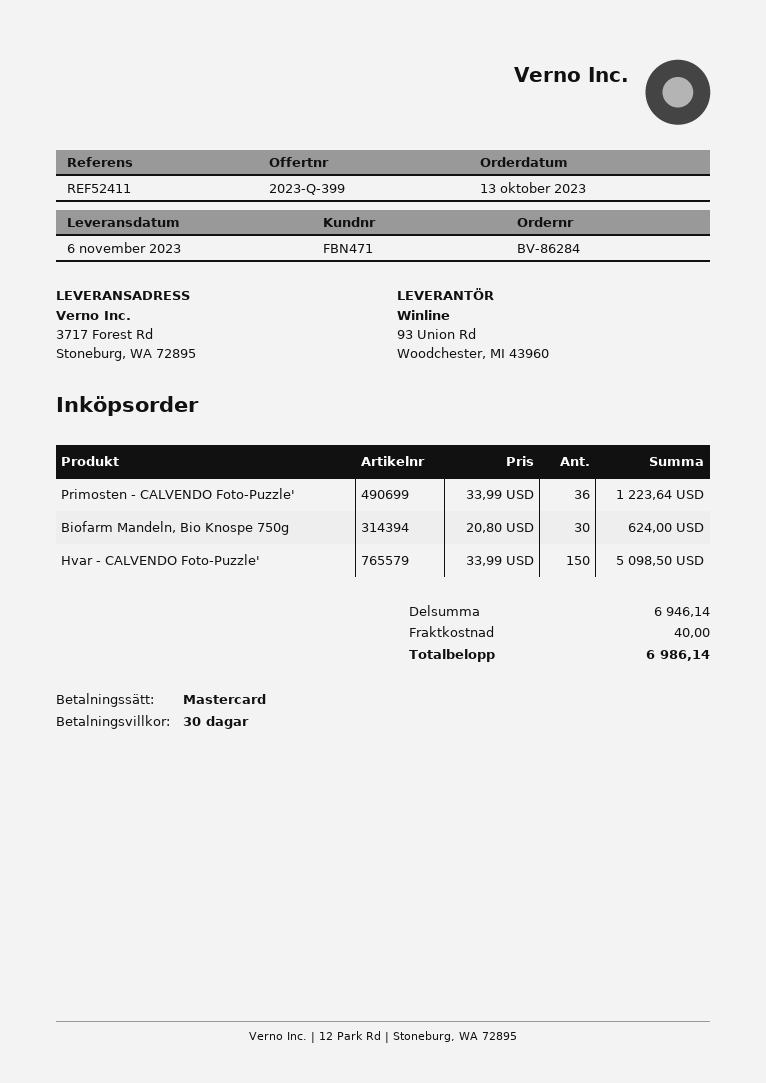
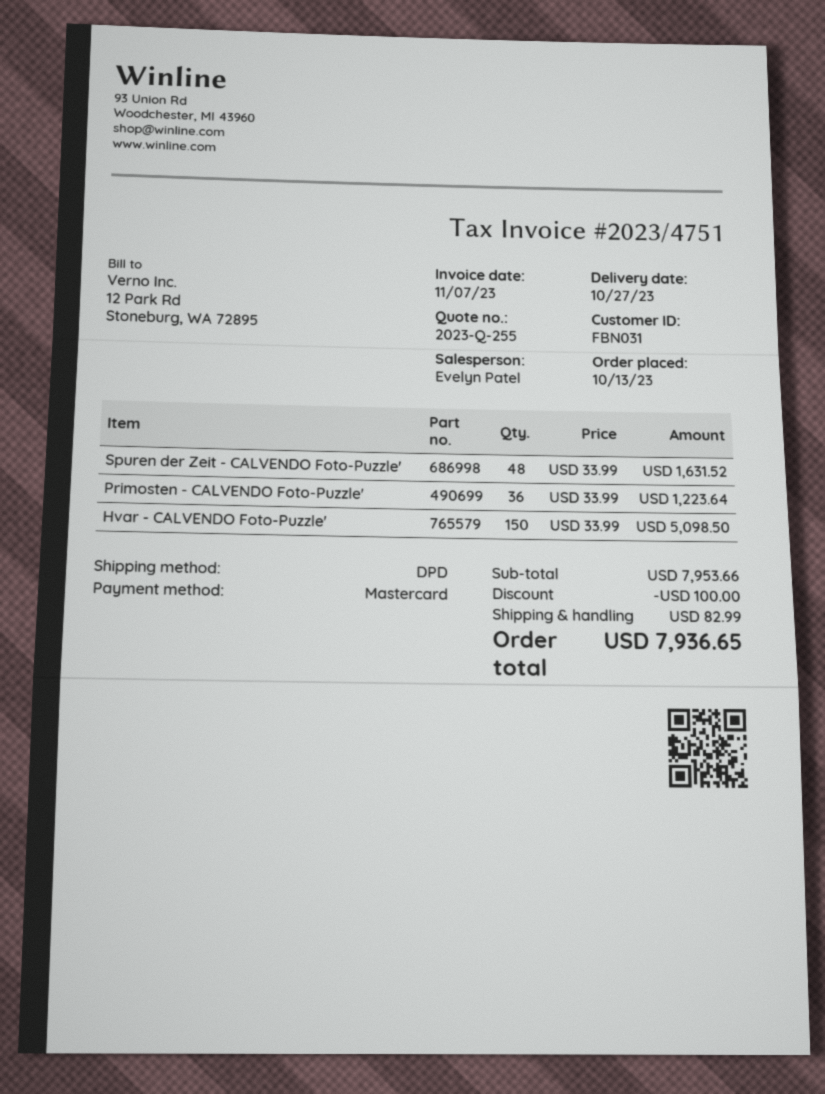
quote number: 2023-Q-399 -> 2023-Q-255
delivery date: 2023-11-06 -> 2023-10-27
customer number: FBN471 -> FBN031
Biofarm Mandeln, Bio Knospe 750g: 30 x 20.80 = 624.00 -> none
Spuren der Zeit - CALVENDO Foto-Puzzle': none -> 48 x 33.99 = 1631.52
subtotal: 6946.14 -> 7953.66
discount: none -> 100.00
shipping: 40.00 -> 82.99
total: 6986.14 -> 7936.65

